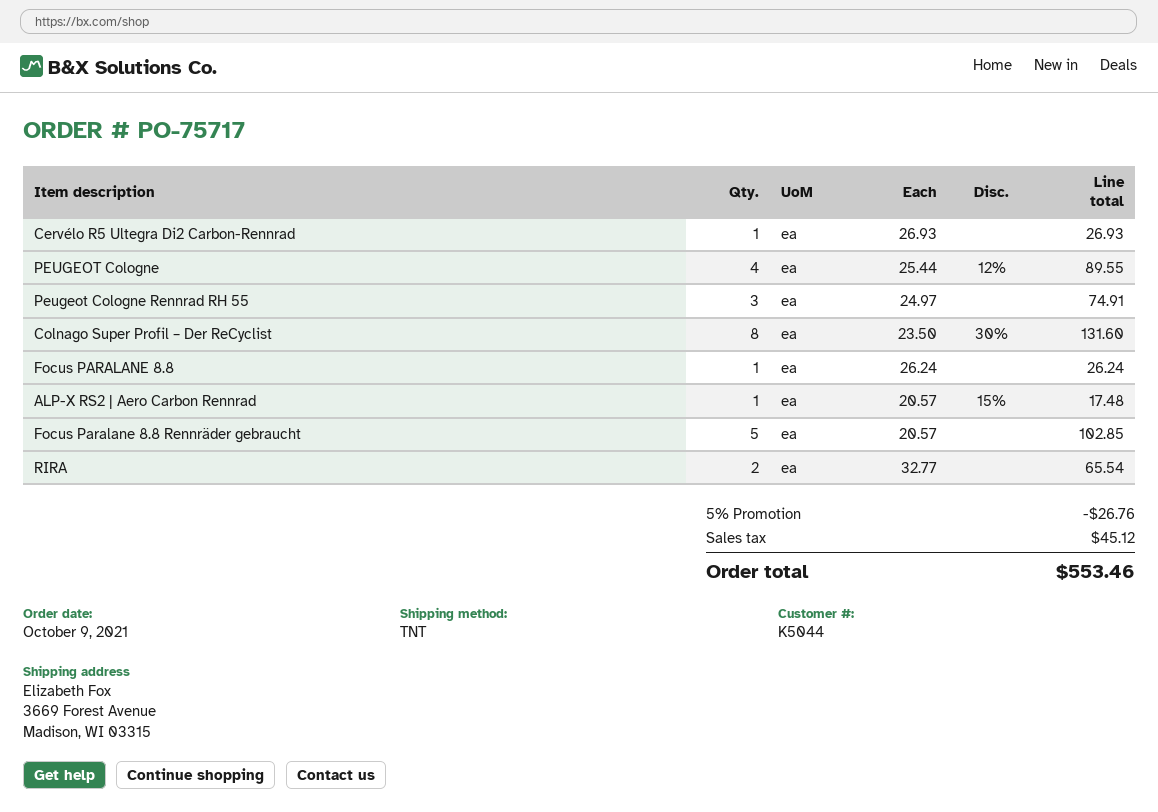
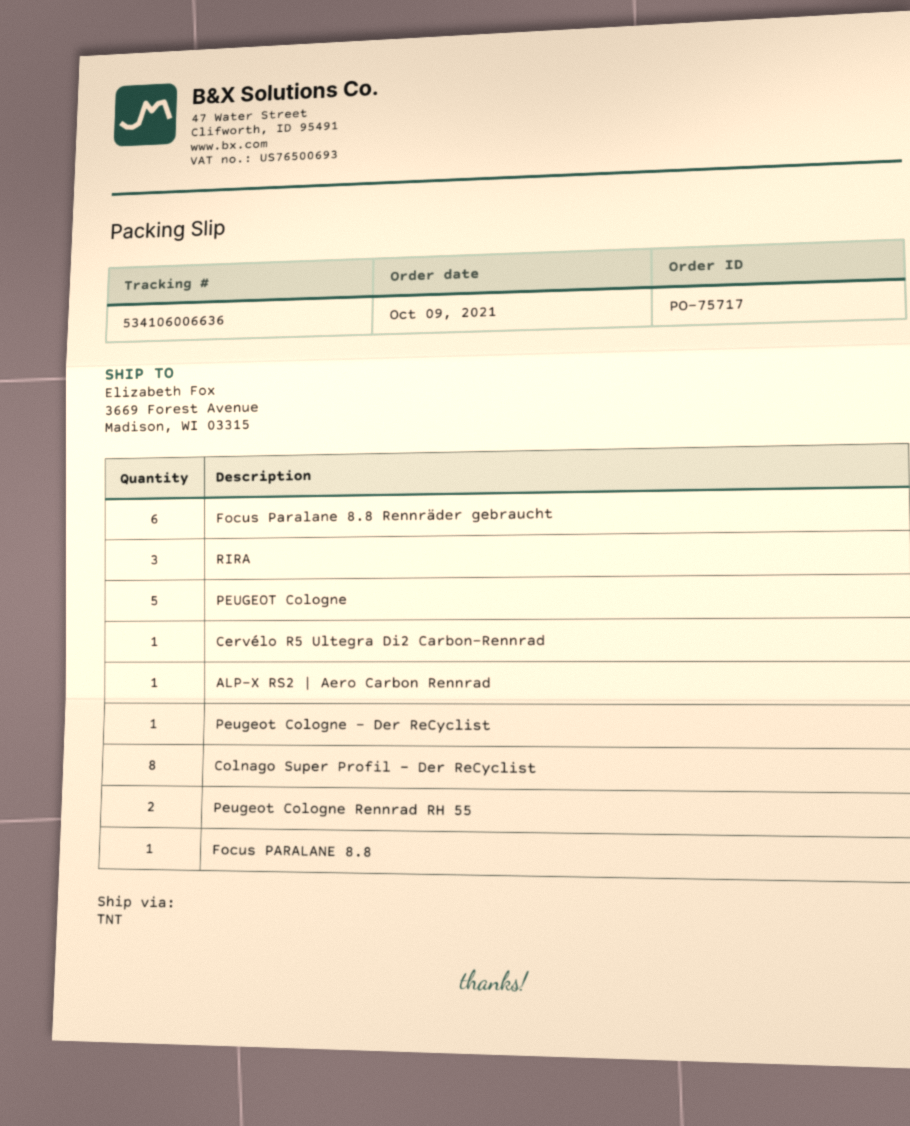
PEUGEOT Cologne: 4 -> 5
Peugeot Cologne Rennrad RH 55: 3 -> 2
Focus Paralane 8.8 Rennräder gebraucht: 5 -> 6
RIRA: 2 -> 3
Peugeot Cologne – Der ReCyclist: none -> 1

